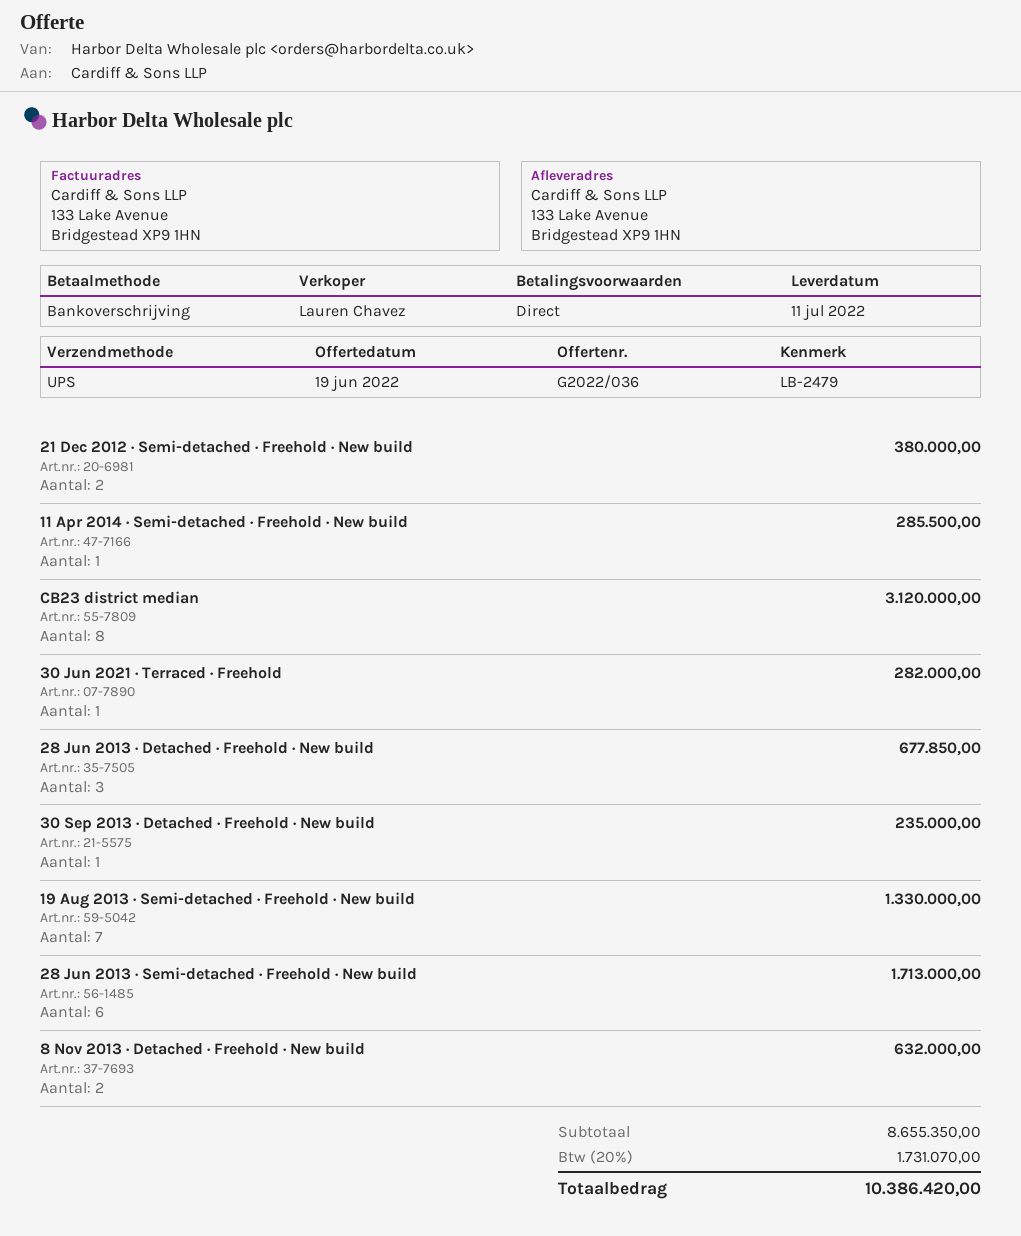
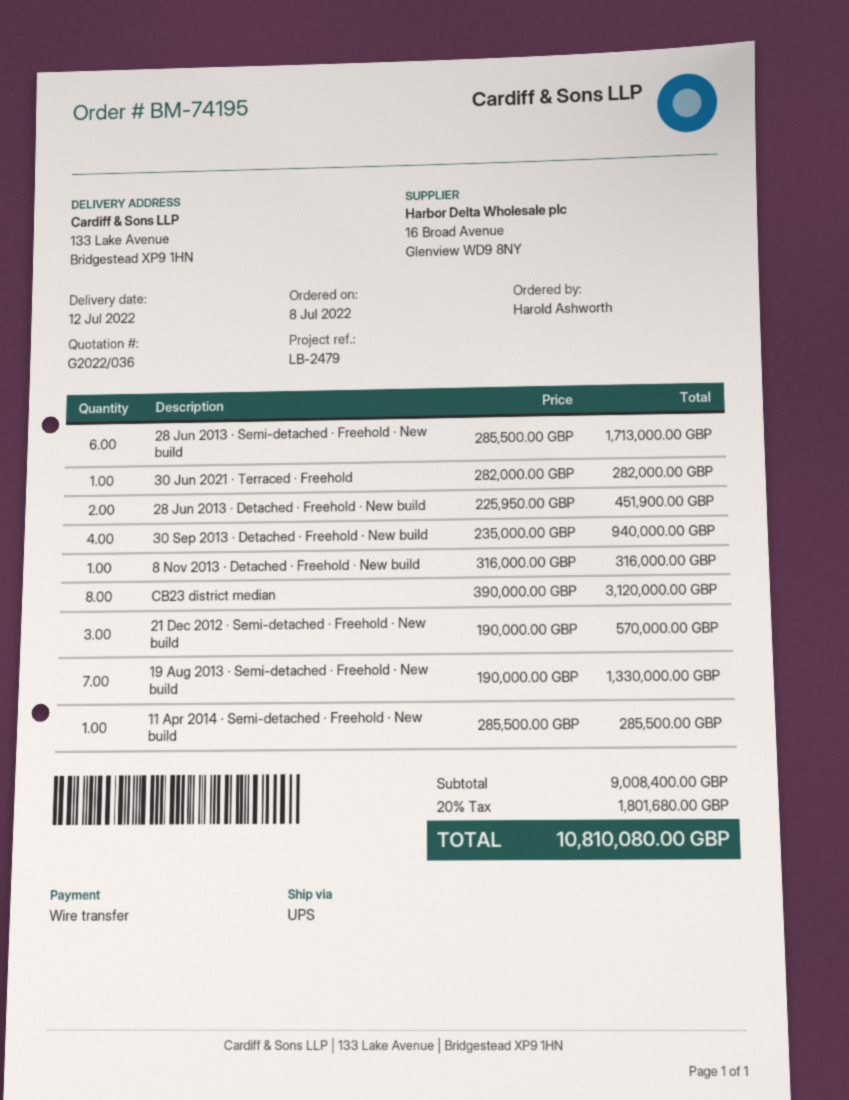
delivery date: 2022-07-11 -> 2022-07-12
21 Dec 2012 · Semi-detached · Freehold · New build: 2 for 380000.00 -> 3 for 570000.00
28 Jun 2013 · Detached · Freehold · New build: 3 for 677850.00 -> 2 for 451900.00
30 Sep 2013 · Detached · Freehold · New build: 1 for 235000.00 -> 4 for 940000.00
8 Nov 2013 · Detached · Freehold · New build: 2 for 632000.00 -> 1 for 316000.00
subtotal: 8655350.00 -> 9008400.00
tax: 20% = 1731070.00 -> 20% = 1801680.00
total: 10386420.00 -> 10810080.00

